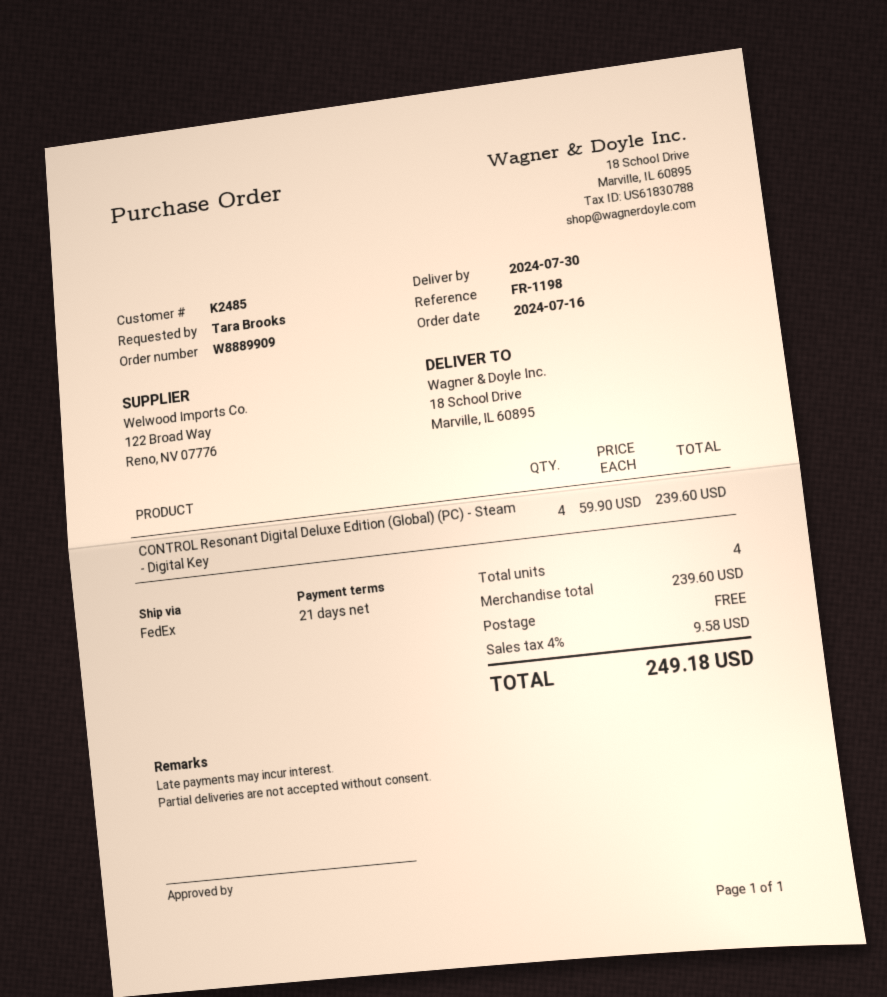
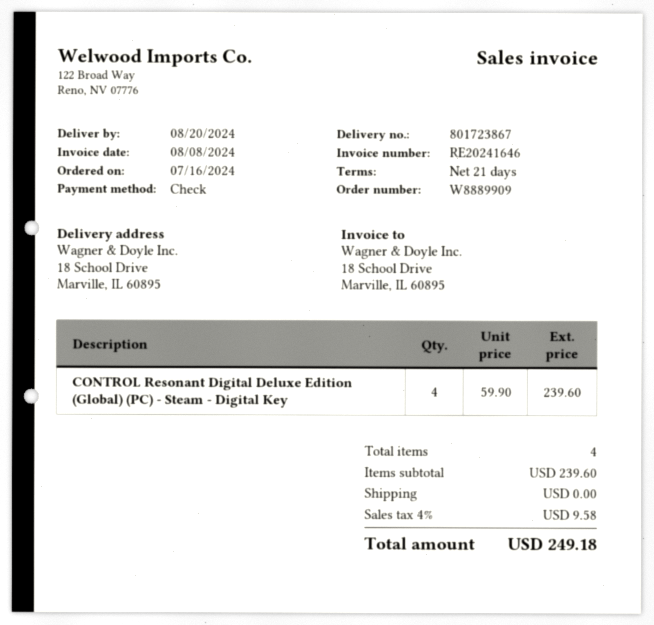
delivery date: 2024-07-30 -> 2024-08-20

